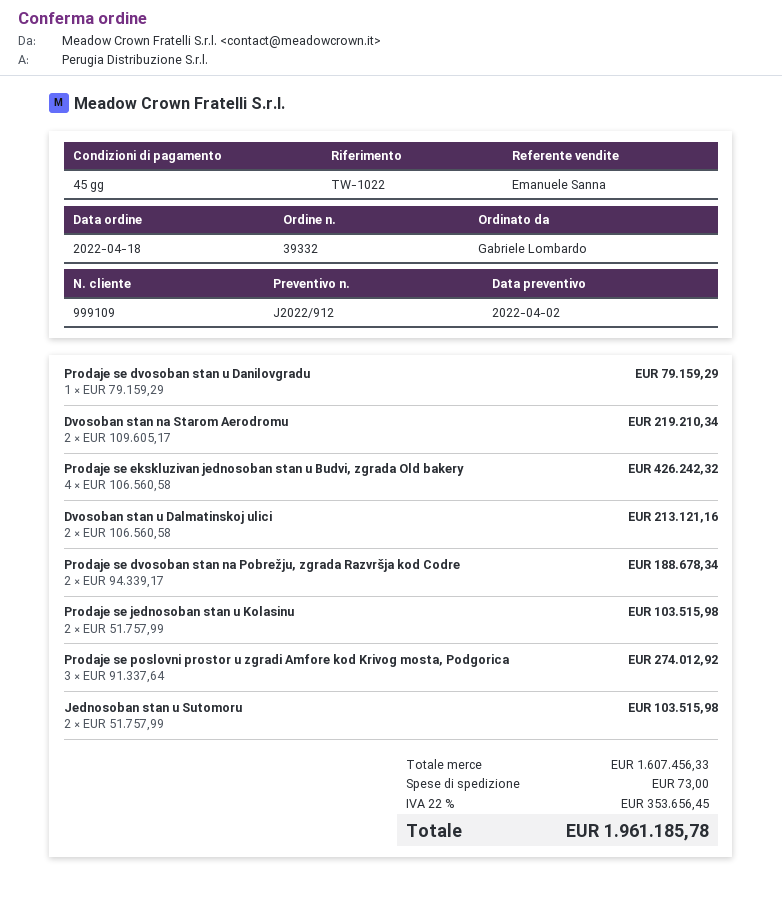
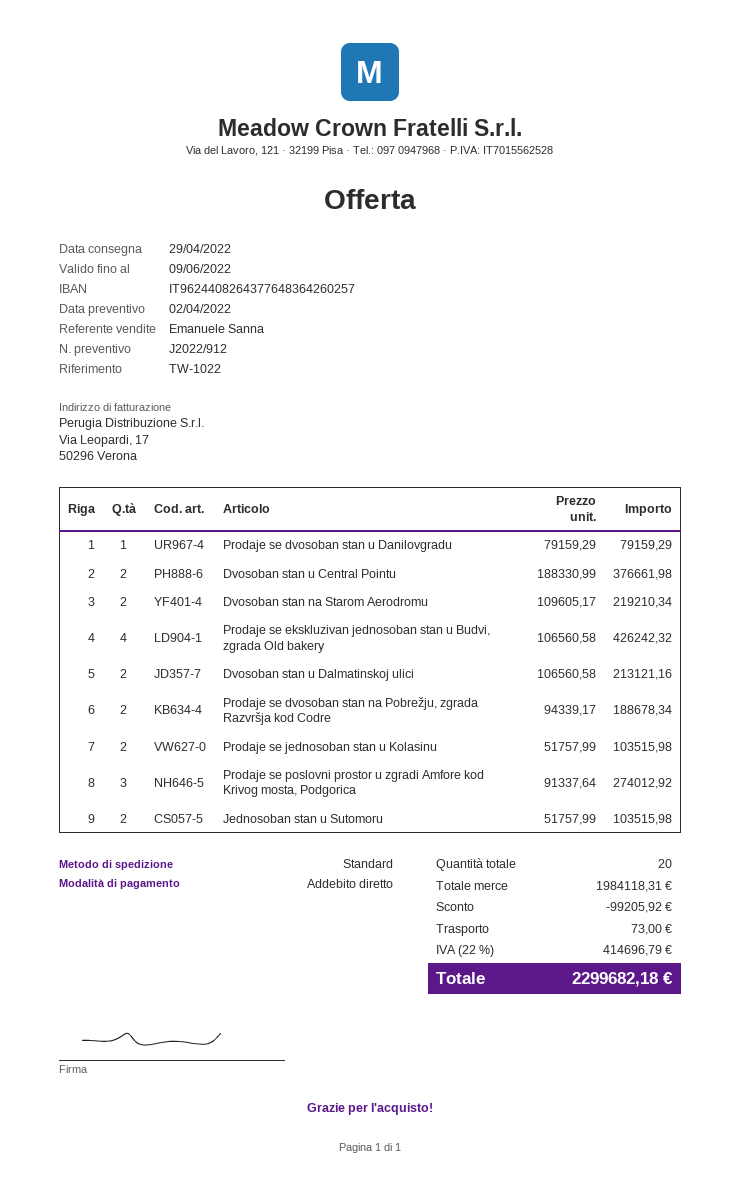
Dvosoban stan u Central Pointu: none -> 2 x 188330.99 = 376661.98
subtotal: 1607456.33 -> 1984118.31
discount: none -> 99205.92
tax: 22% = 353656.45 -> 22% = 414696.79
total: 1961185.78 -> 2299682.18

